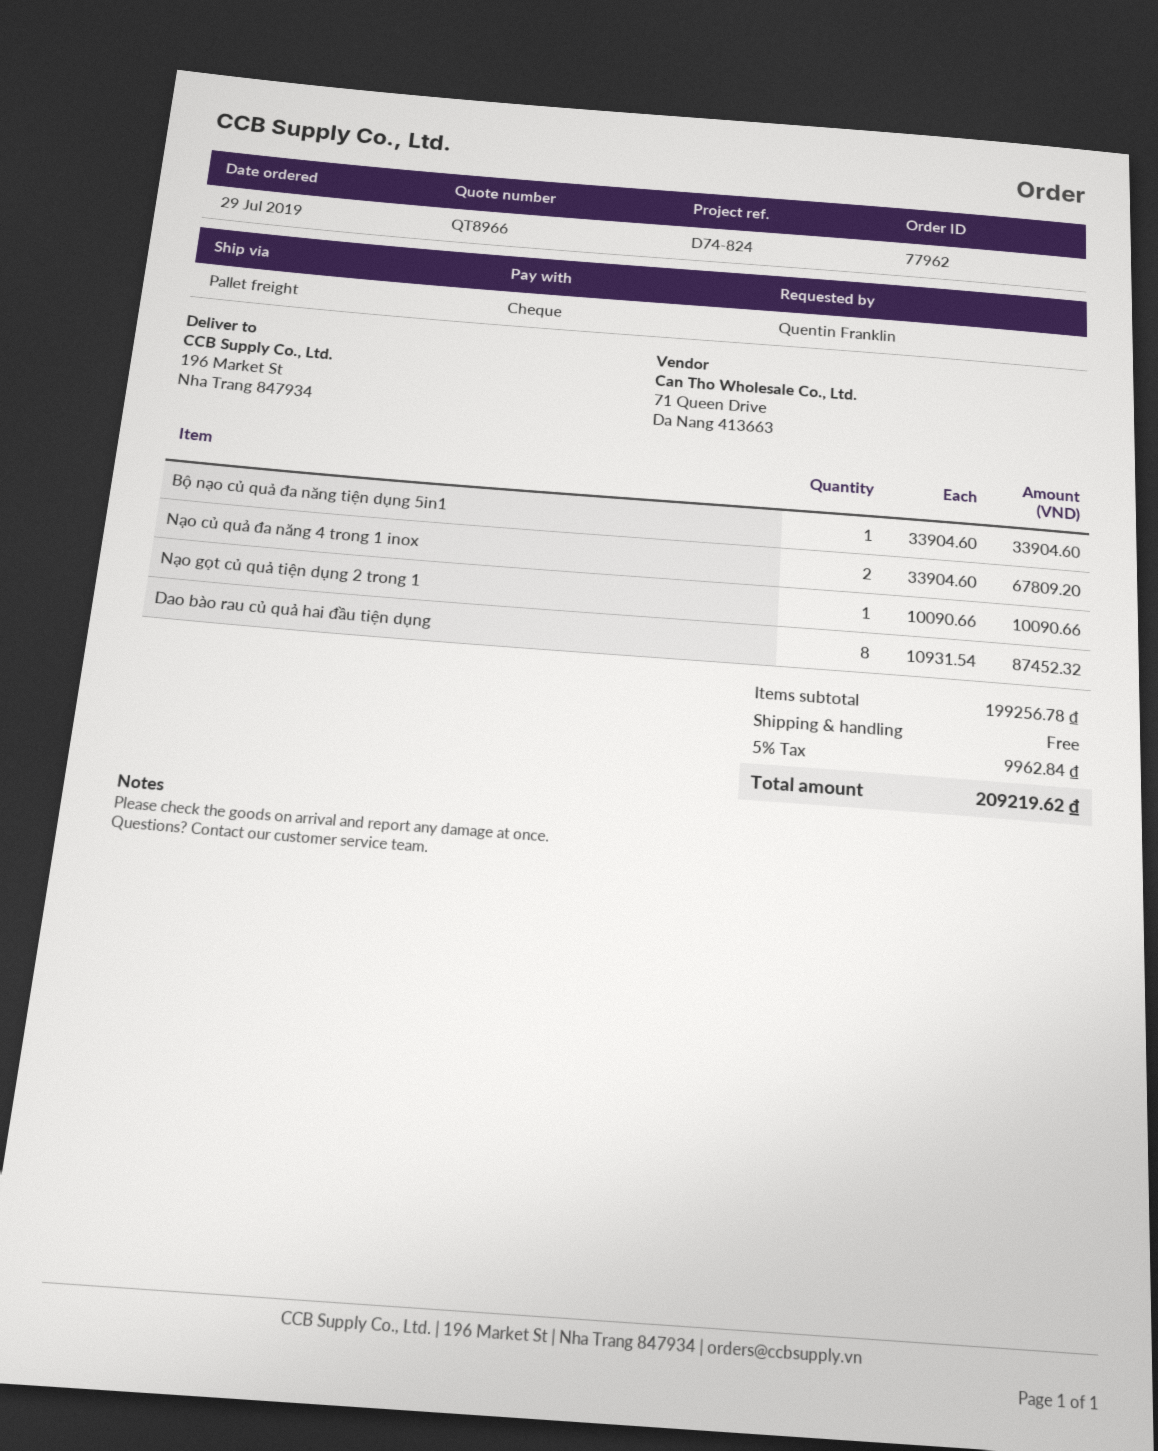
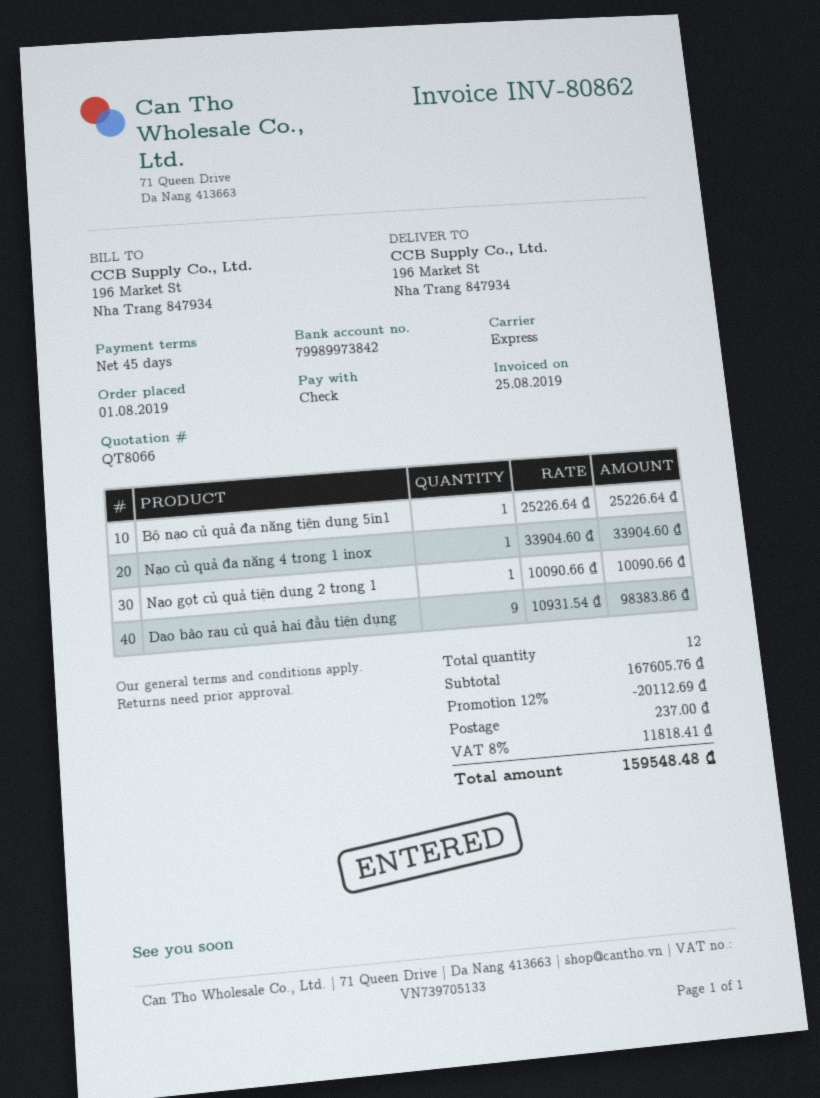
quote number: QT8966 -> QT8066
order date: 2019-07-29 -> 2019-08-01
shipping method: pallet freight -> express
Bộ nạo củ quả đa năng tiện dụng 5in1: 1 x 33904.60 = 33904.60 -> 1 x 25226.64 = 25226.64
Nạo củ quả đa năng 4 trong 1 inox: 2 x 33904.60 = 67809.20 -> 1 x 33904.60 = 33904.60
Dao bào rau củ quả hai đầu tiện dụng: 8 x 10931.54 = 87452.32 -> 9 x 10931.54 = 98383.86
subtotal: 199256.78 -> 167605.76
discount: none -> 12% = 20112.69
shipping: 0.00 -> 237.00
tax: 5% = 9962.84 -> 8% = 11818.41
total: 209219.62 -> 159548.48

